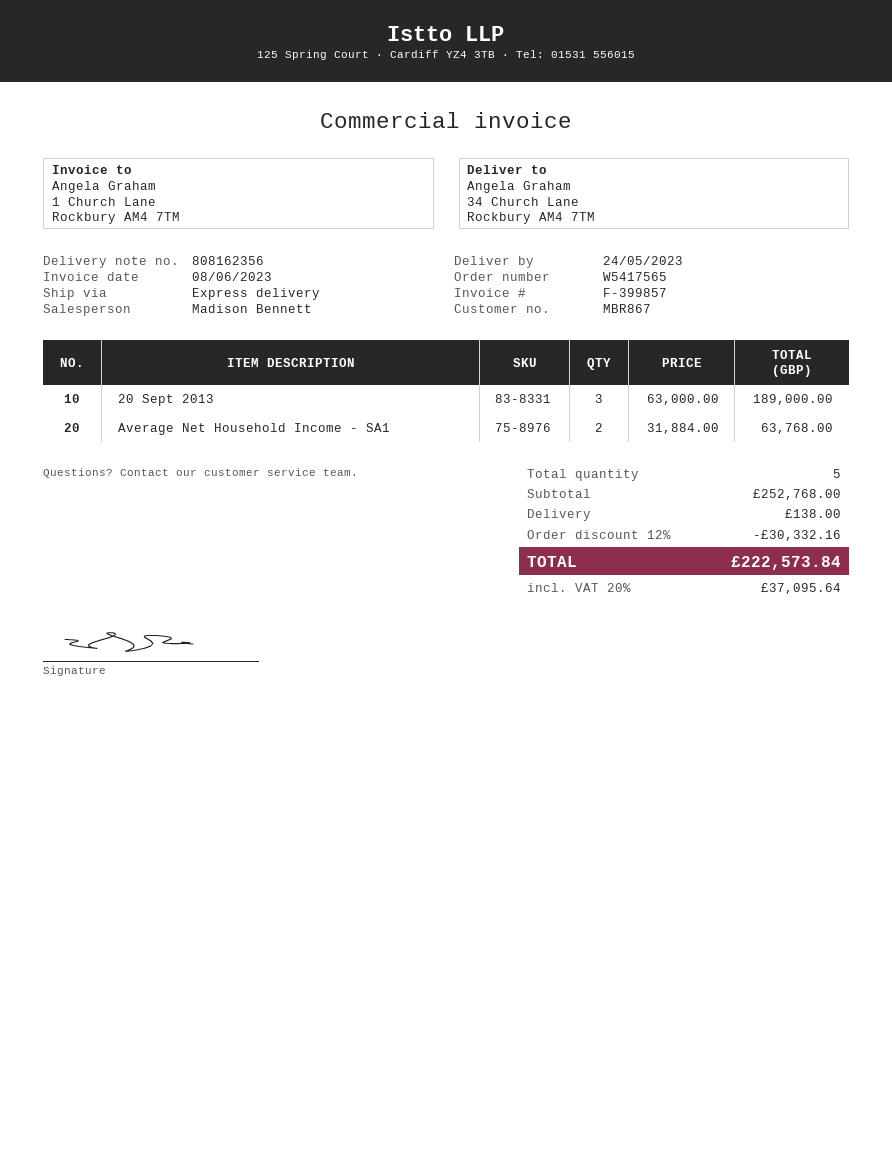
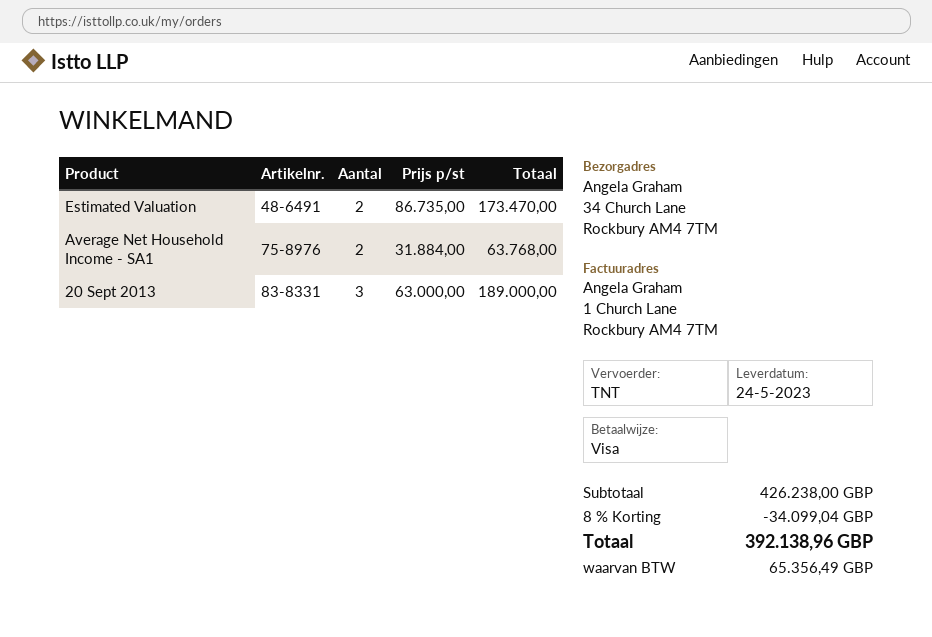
shipping method: express -> TNT
Estimated Valuation: none -> 2 x 86735.00 = 173470.00
subtotal: 252768.00 -> 426238.00
discount: 12% = 30332.16 -> 8% = 34099.04
shipping: 138.00 -> none
tax: 37095.64 -> 65356.49
total: 222573.84 -> 392138.96

